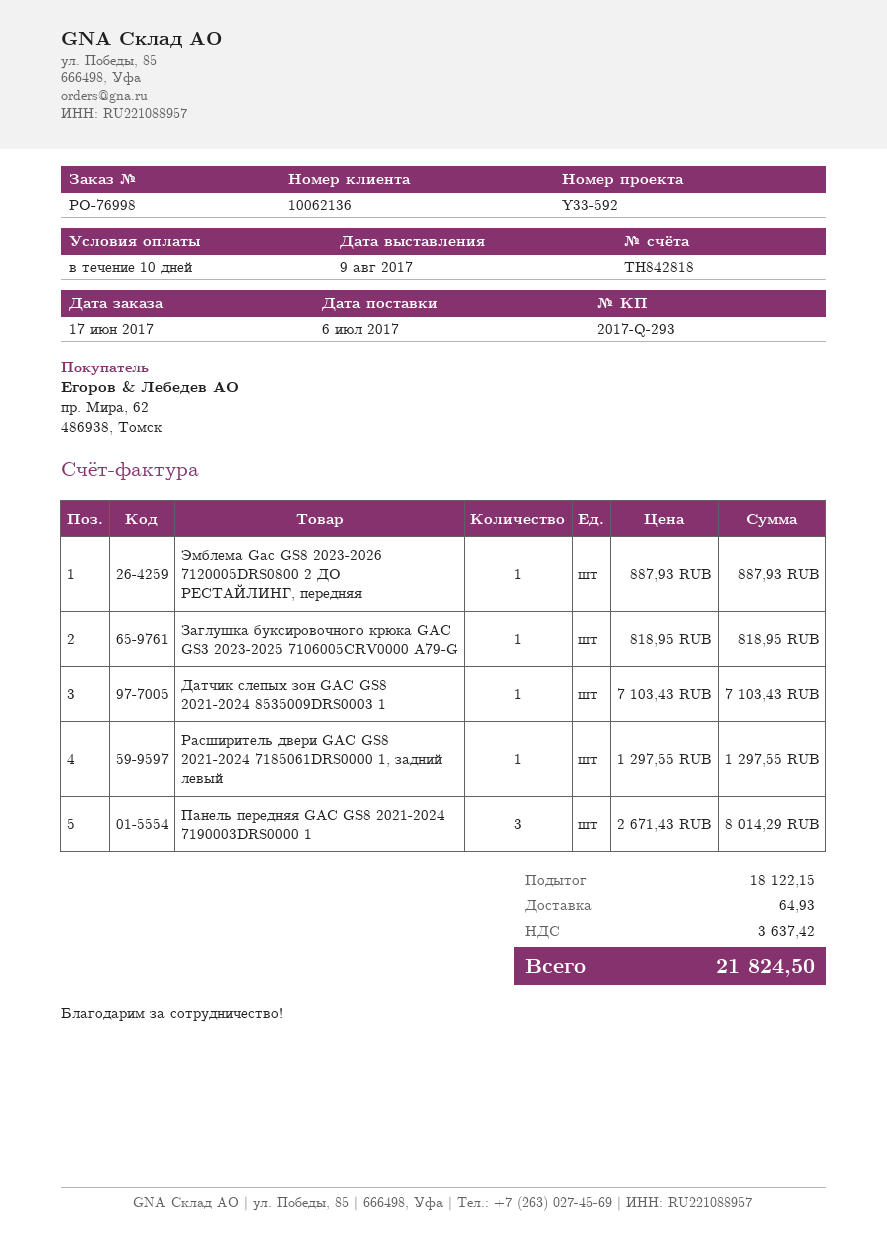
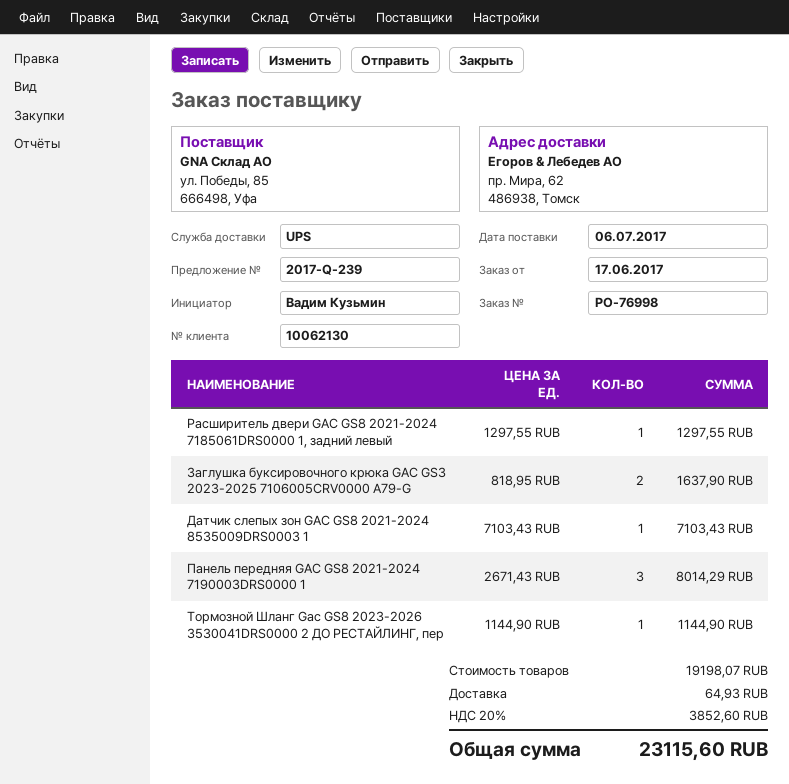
quote number: 2017-Q-293 -> 2017-Q-239
customer number: 10062136 -> 10062130
Эмблема Gac GS8 2023-2026 7120005DRS0800 2 ДО РЕСТАЙЛИНГ, передняя: 1 x 887.93 = 887.93 -> none
Заглушка буксировочного крюка GAC GS3 2023-2025 7106005CRV0000 A79-G: 1 x 818.95 = 818.95 -> 2 x 818.95 = 1637.90
Тормозной Шланг Gac GS8 2023-2026 3530041DRS0000 2 ДО РЕСТАЙЛИНГ, пер: none -> 1 x 1144.90 = 1144.90
subtotal: 18122.15 -> 19198.07
tax: 3637.42 -> 3852.60
total: 21824.50 -> 23115.60

